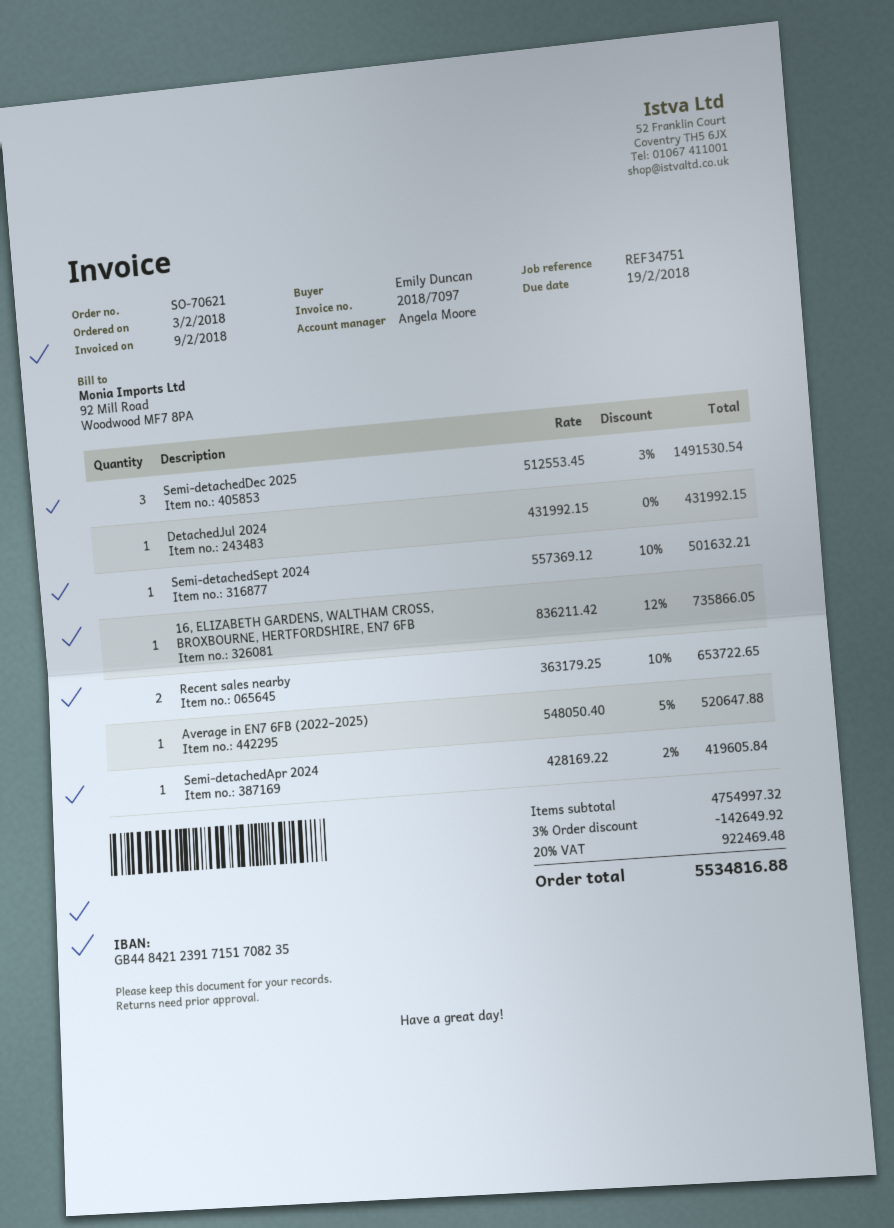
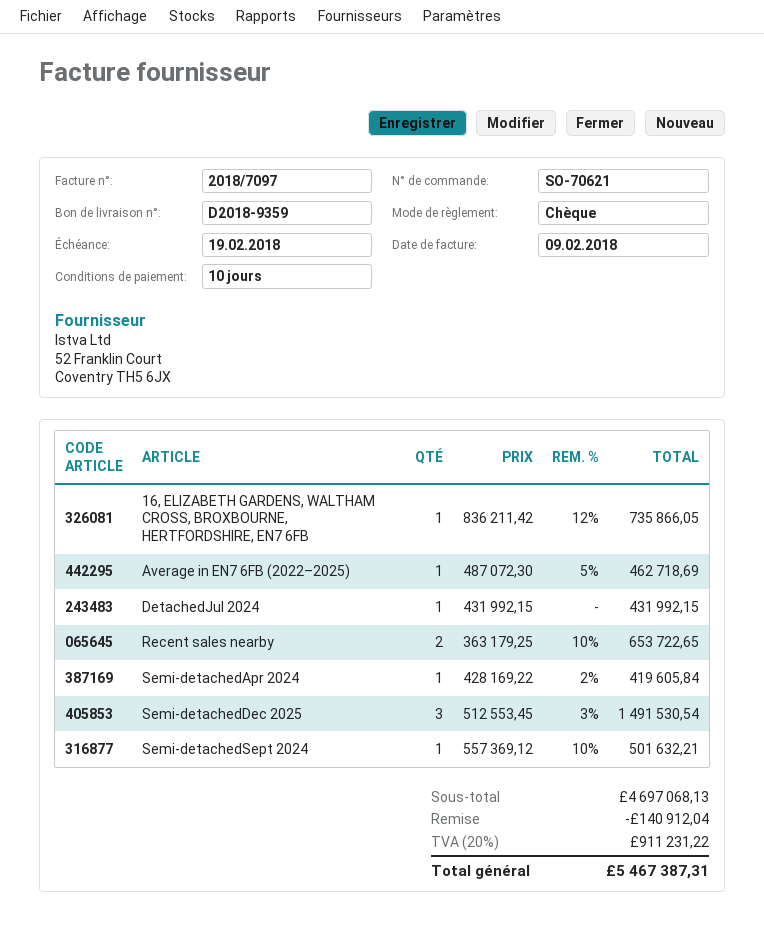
Average in EN7 6FB (2022–2025): 1 x 548050.40 - 5% = 520647.88 -> 1 x 487072.30 - 5% = 462718.69
subtotal: 4754997.32 -> 4697068.13
discount: 142649.92 -> 140912.04
tax: 20% = 922469.48 -> 20% = 911231.22
total: 5534816.88 -> 5467387.31

